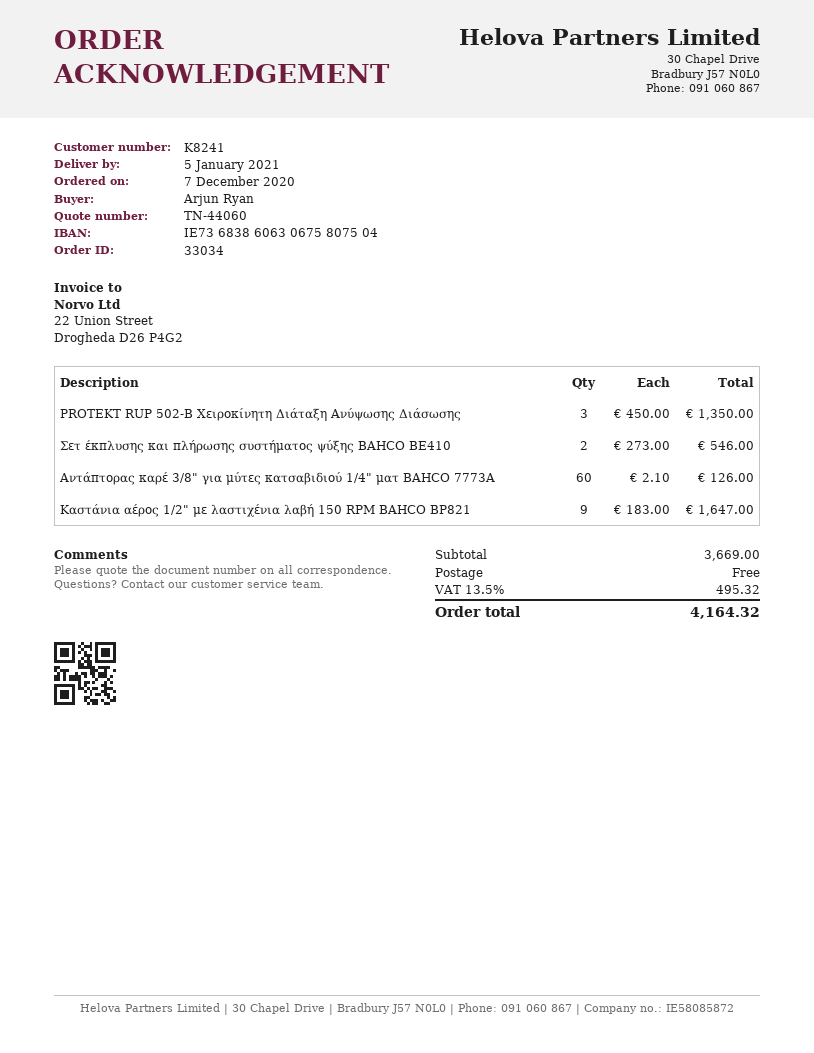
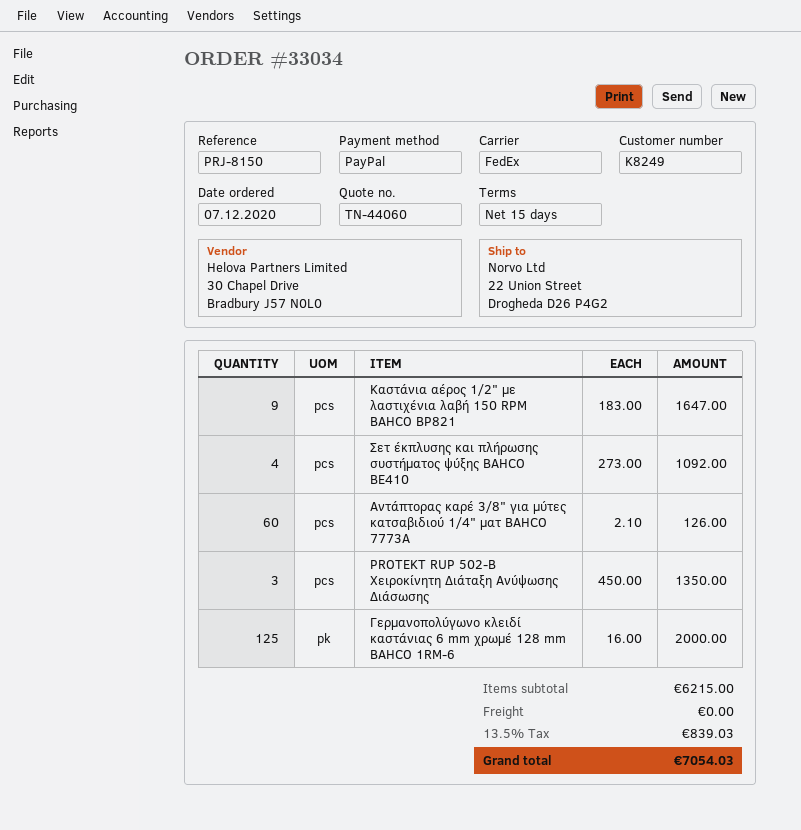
customer number: K8241 -> K8249
Σετ έκπλυσης και πλήρωσης συστήματος ψύξης BAHCO BE410: 2 x 273.00 = 546.00 -> 4 x 273.00 = 1092.00
Γερμανοπολύγωνο κλειδί καστάνιας 6 mm χρωμέ 128 mm BAHCO 1RM-6: none -> 125 x 16.00 = 2000.00
subtotal: 3669.00 -> 6215.00
tax: 13.5% = 495.32 -> 13.5% = 839.03
total: 4164.32 -> 7054.03

